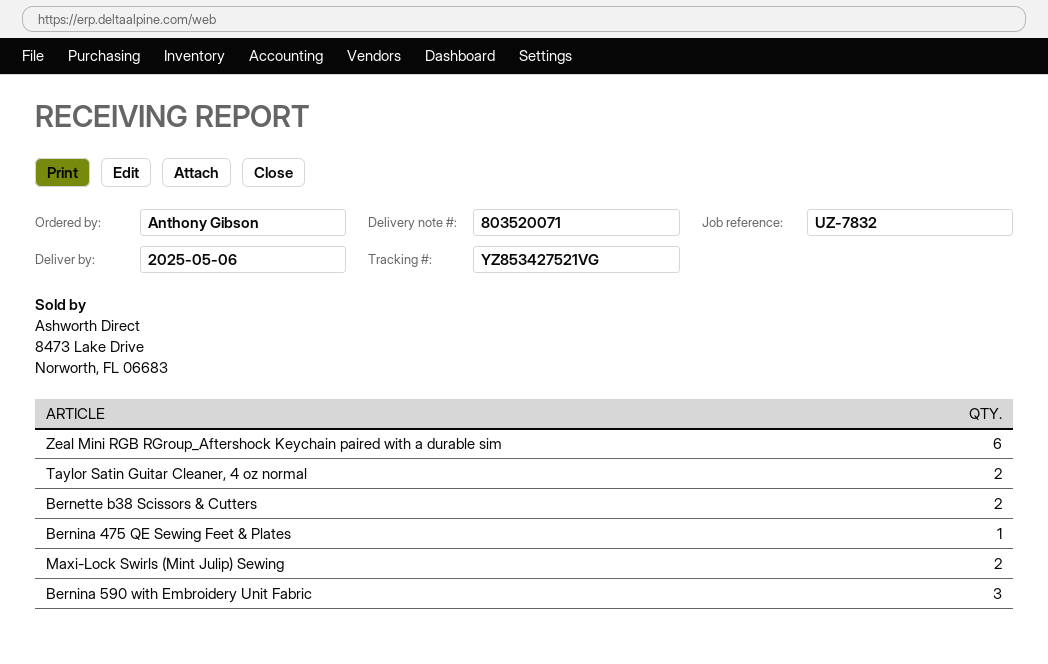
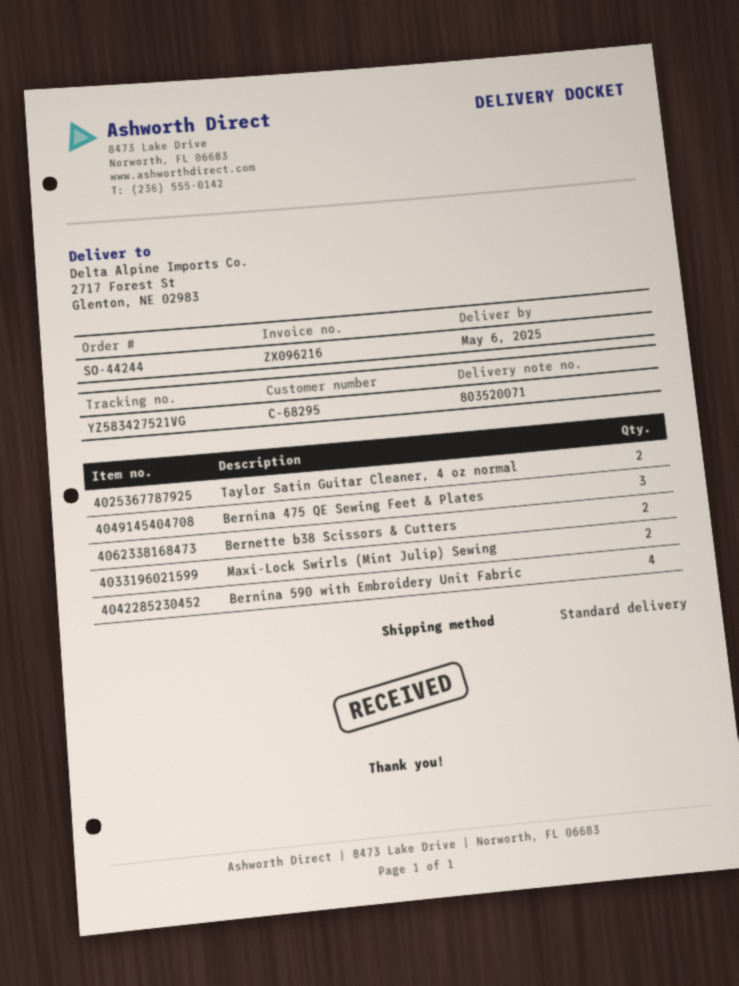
tracking number: YZ853427521VG -> YZ583427521VG
Zeal Mini RGB RGroup_Aftershock Keychain paired with a durable sim: 6 -> none
Bernina 475 QE Sewing Feet & Plates: 1 -> 3
Bernina 590 with Embroidery Unit Fabric: 3 -> 4

